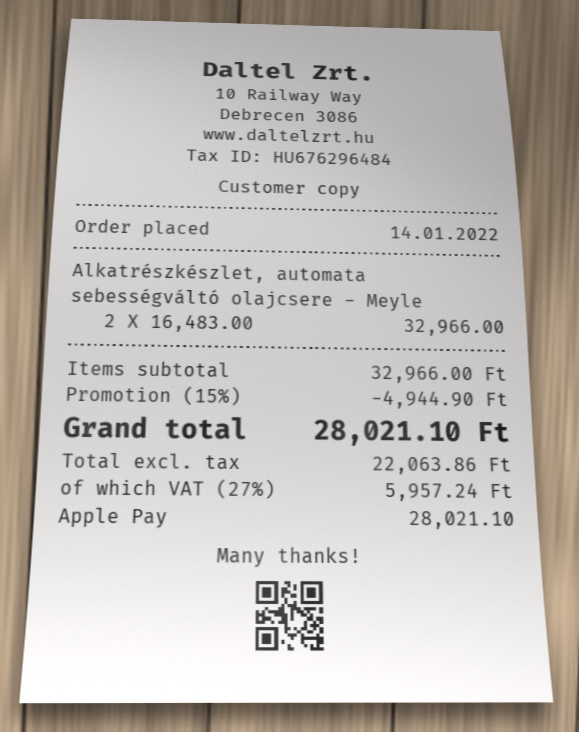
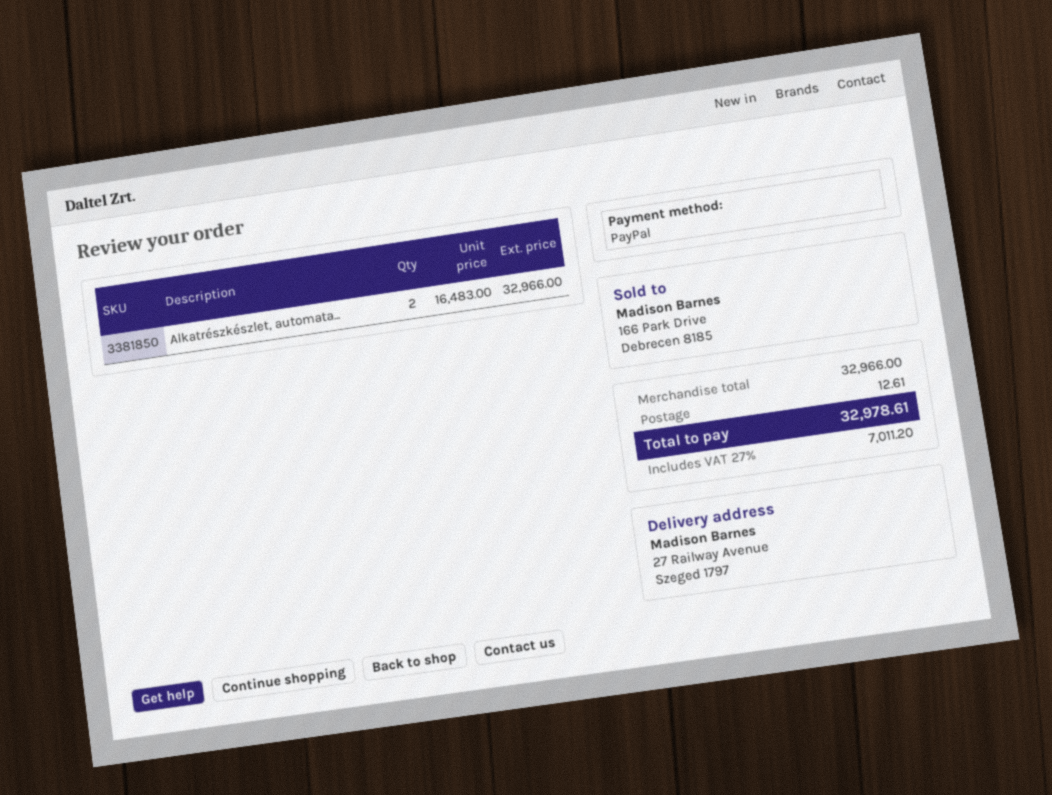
payment method: Apple Pay -> PayPal
discount: 15% = 4944.90 -> none
shipping: none -> 12.61
tax: 27% = 5957.24 -> 27% = 7011.20
total: 28021.10 -> 32978.61

